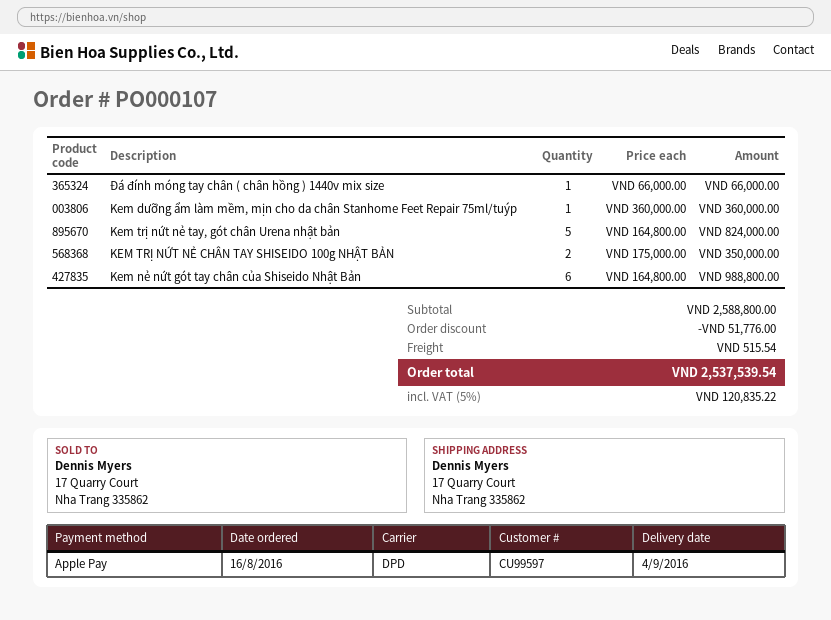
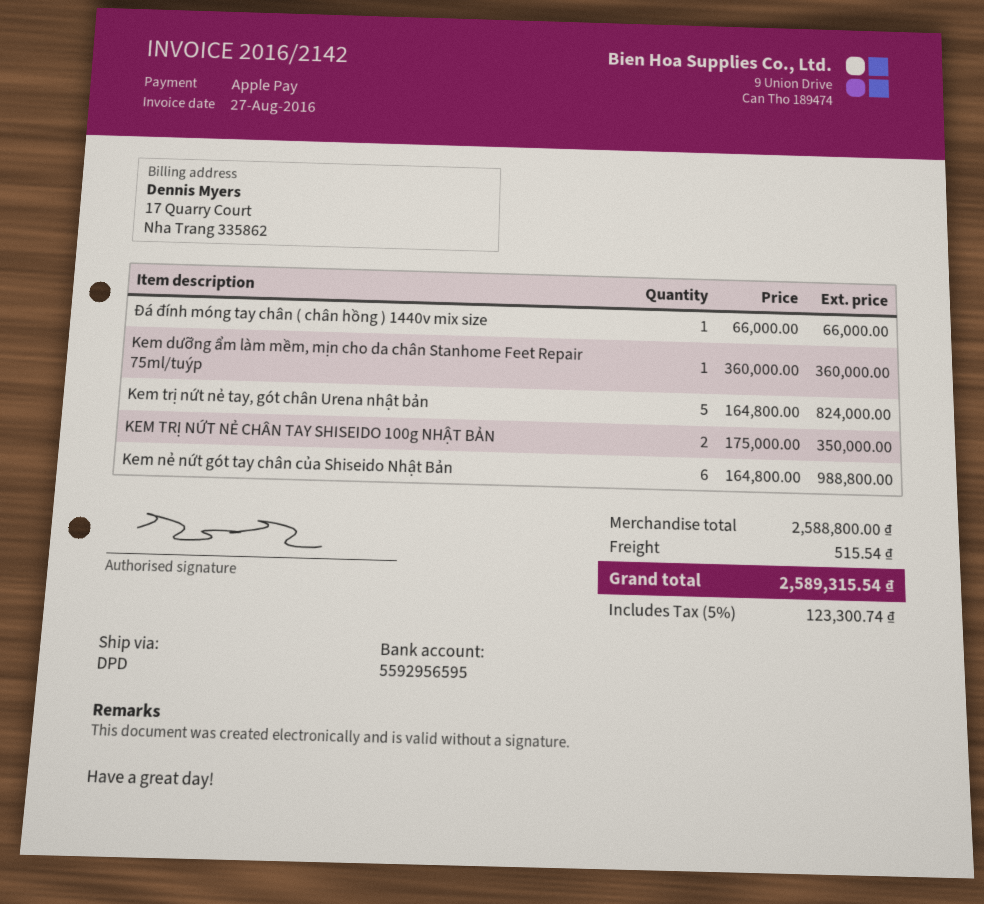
discount: 51776.00 -> none
tax: 5% = 120835.22 -> 5% = 123300.74
total: 2537539.54 -> 2589315.54

